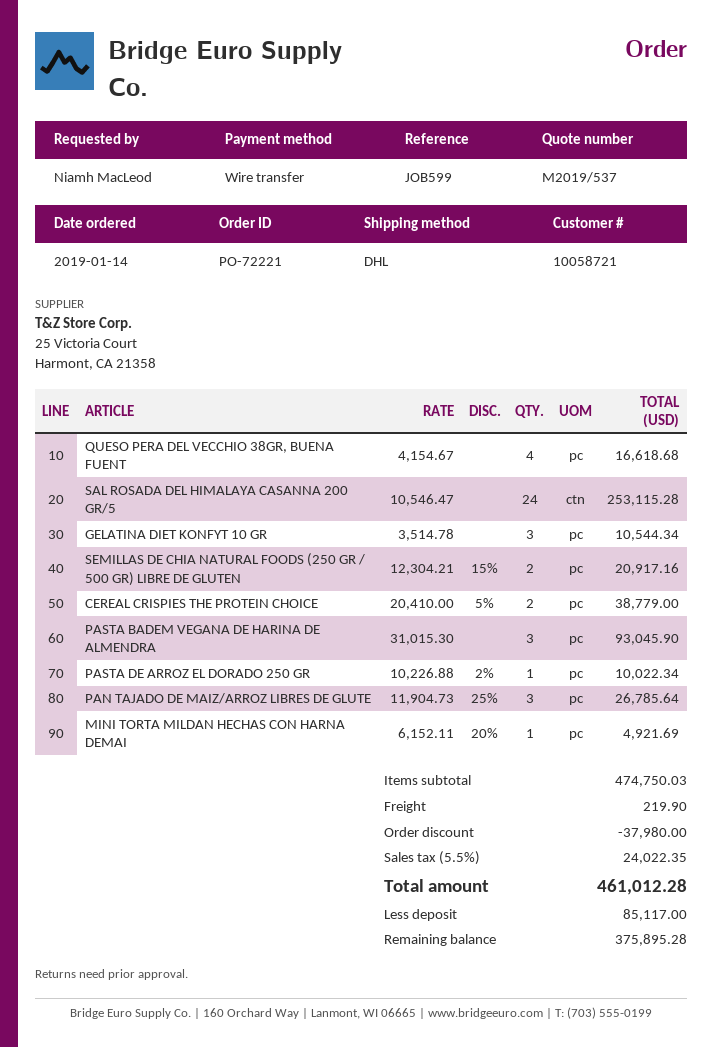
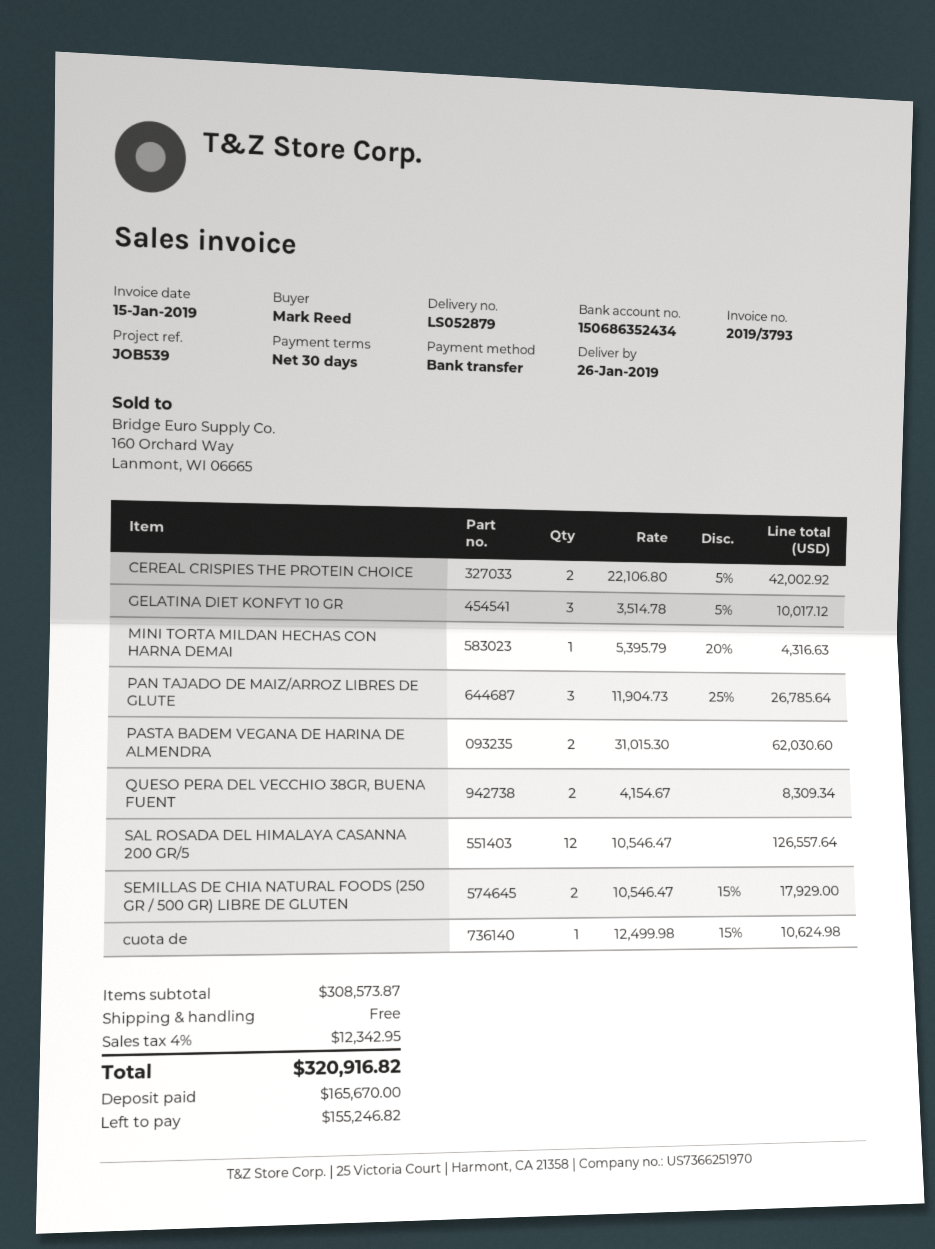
reference: JOB599 -> JOB539
ordered by: Niamh MacLeod -> Mark Reed
QUESO PERA DEL VECCHIO 38GR, BUENA FUENT: 4 x 4154.67 = 16618.68 -> 2 x 4154.67 = 8309.34
SAL ROSADA DEL HIMALAYA CASANNA 200 GR/5: 24 x 10546.47 = 253115.28 -> 12 x 10546.47 = 126557.64
GELATINA DIET KONFYT 10 GR: 3 x 3514.78 = 10544.34 -> 3 x 3514.78 - 5% = 10017.12
SEMILLAS DE CHIA NATURAL FOODS (250 GR / 500 GR) LIBRE DE GLUTEN: 2 x 12304.21 - 15% = 20917.16 -> 2 x 10546.47 - 15% = 17929.00
CEREAL CRISPIES THE PROTEIN CHOICE: 2 x 20410.00 - 5% = 38779.00 -> 2 x 22106.80 - 5% = 42002.92
PASTA BADEM VEGANA DE HARINA DE ALMENDRA: 3 x 31015.30 = 93045.90 -> 2 x 31015.30 = 62030.60
PASTA DE ARROZ EL DORADO 250 GR: 1 x 10226.88 - 2% = 10022.34 -> none
MINI TORTA MILDAN HECHAS CON HARNA DEMAI: 1 x 6152.11 - 20% = 4921.69 -> 1 x 5395.79 - 20% = 4316.63
cuota de: none -> 1 x 12499.98 - 15% = 10624.98
subtotal: 474750.03 -> 308573.87
discount: 37980.00 -> none
shipping: 219.90 -> 0.00
tax: 5.5% = 24022.35 -> 4% = 12342.95
total: 461012.28 -> 320916.82
deposit: 85117.00 -> 165670.00
balance: 375895.28 -> 155246.82

